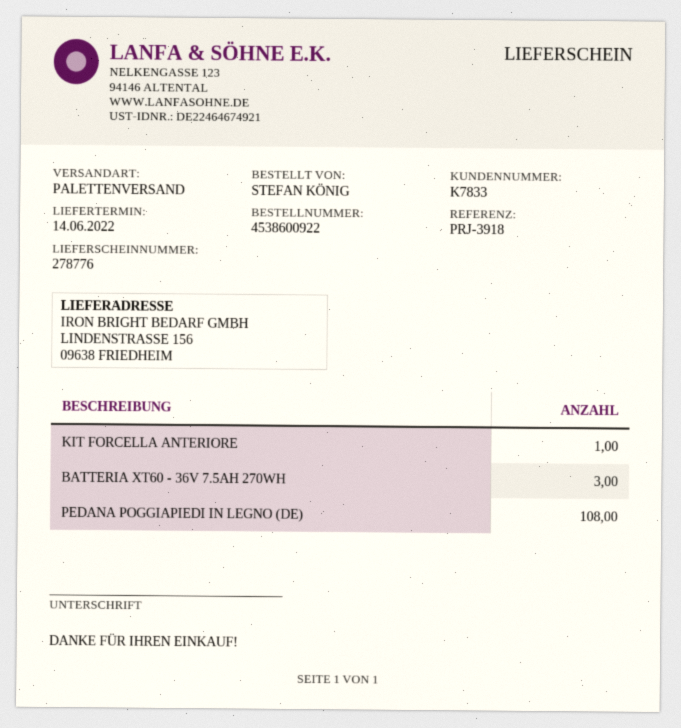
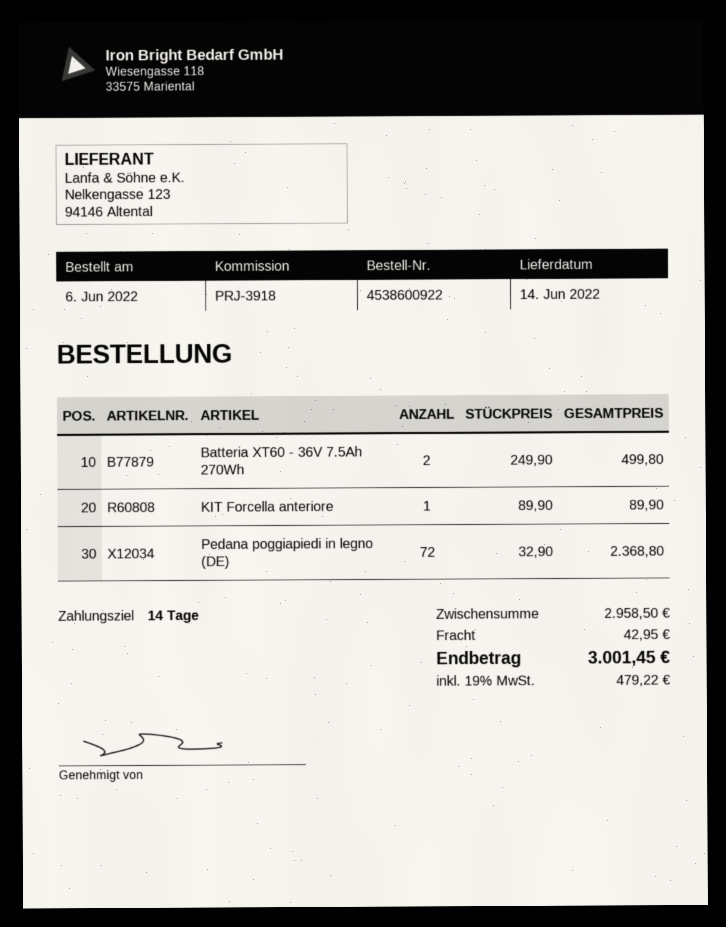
BATTERIA XT60 - 36V 7.5AH 270WH: 3 -> 2
PEDANA POGGIAPIEDI IN LEGNO (DE): 108 -> 72

